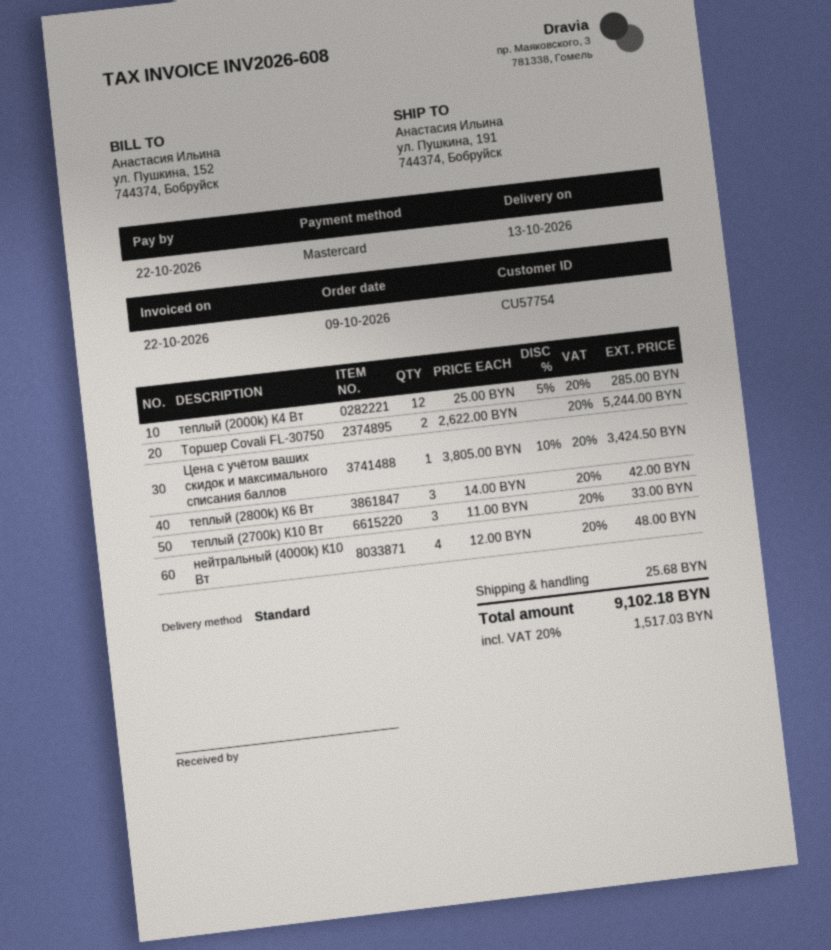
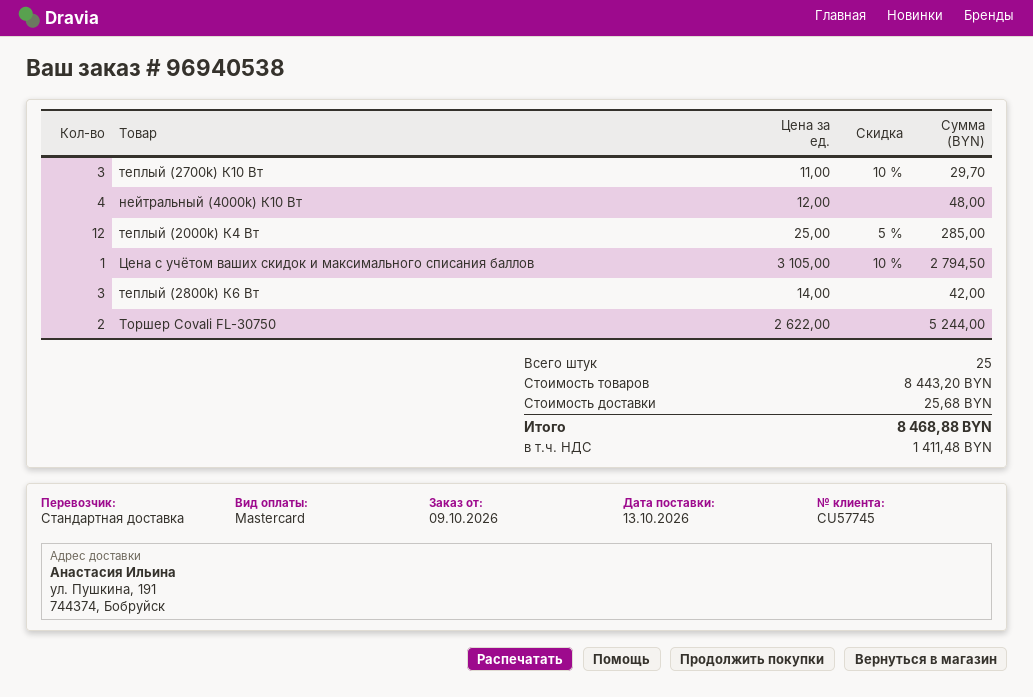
customer number: CU57754 -> CU57745
Цена с учётом ваших скидок и максимального списания баллов: 1 x 3805.00 - 10% = 3424.50 -> 1 x 3105.00 - 10% = 2794.50
теплый (2700k) К10 Вт: 3 x 11.00 = 33.00 -> 3 x 11.00 - 10% = 29.70
tax: 1517.03 -> 1411.48
total: 9102.18 -> 8468.88

